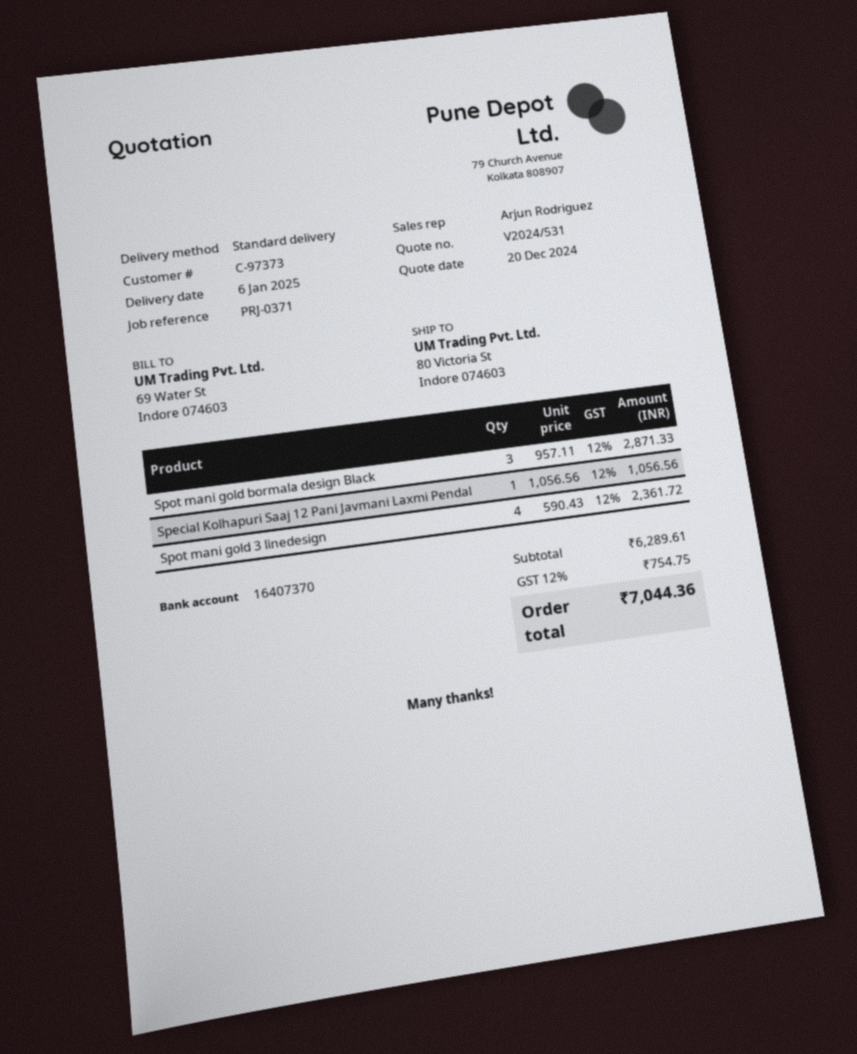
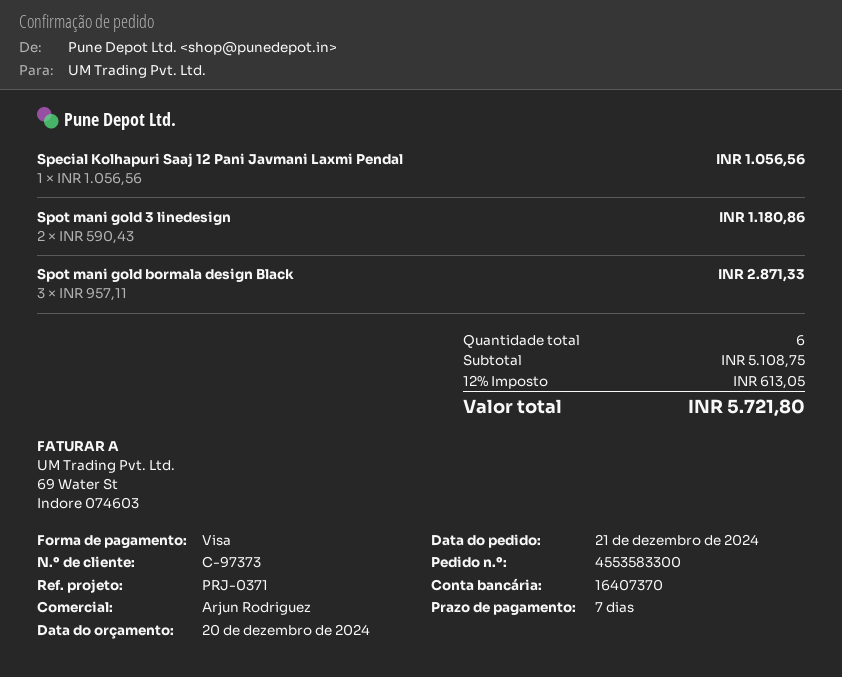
Spot mani gold 3 linedesign: 4 x 590.43 = 2361.72 -> 2 x 590.43 = 1180.86
subtotal: 6289.61 -> 5108.75
tax: 12% = 754.75 -> 12% = 613.05
total: 7044.36 -> 5721.80

